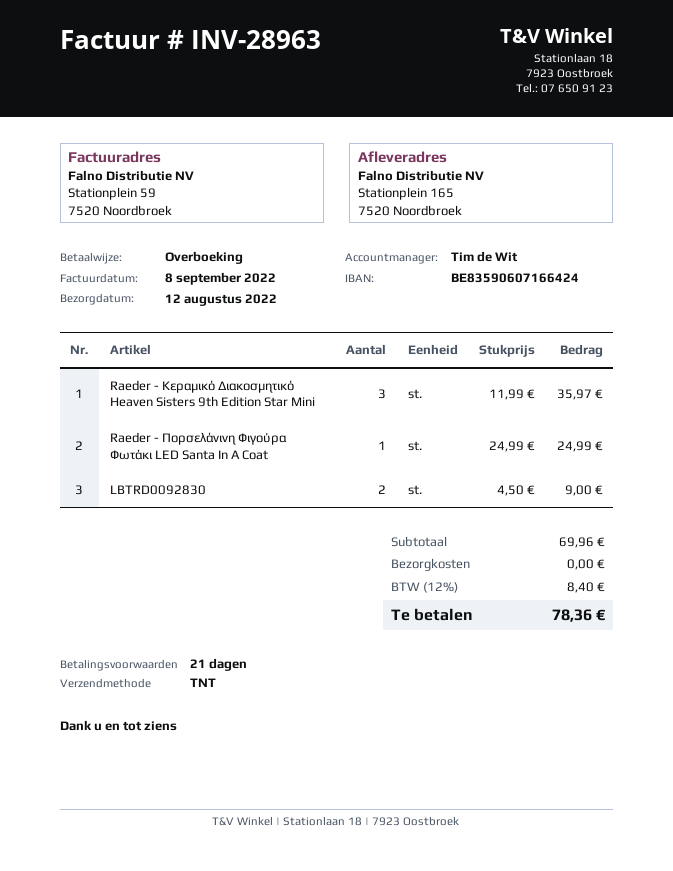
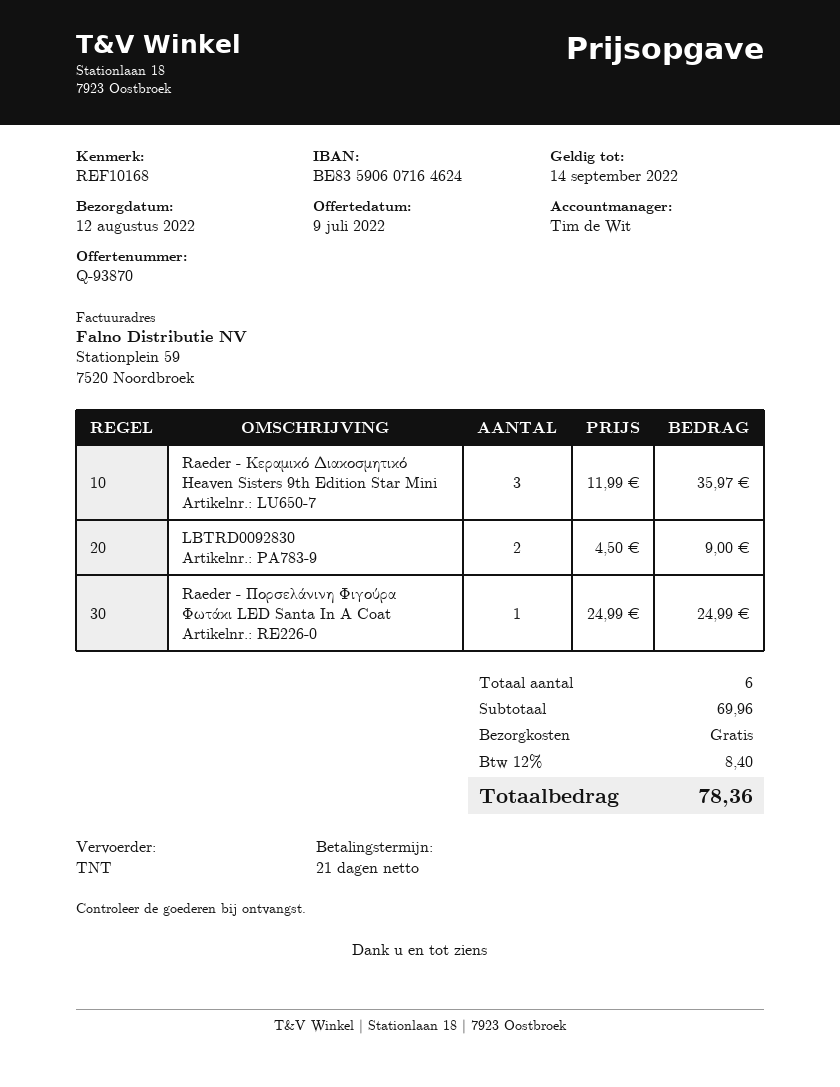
bank account: BE83590607166424 -> BE83590607164624

